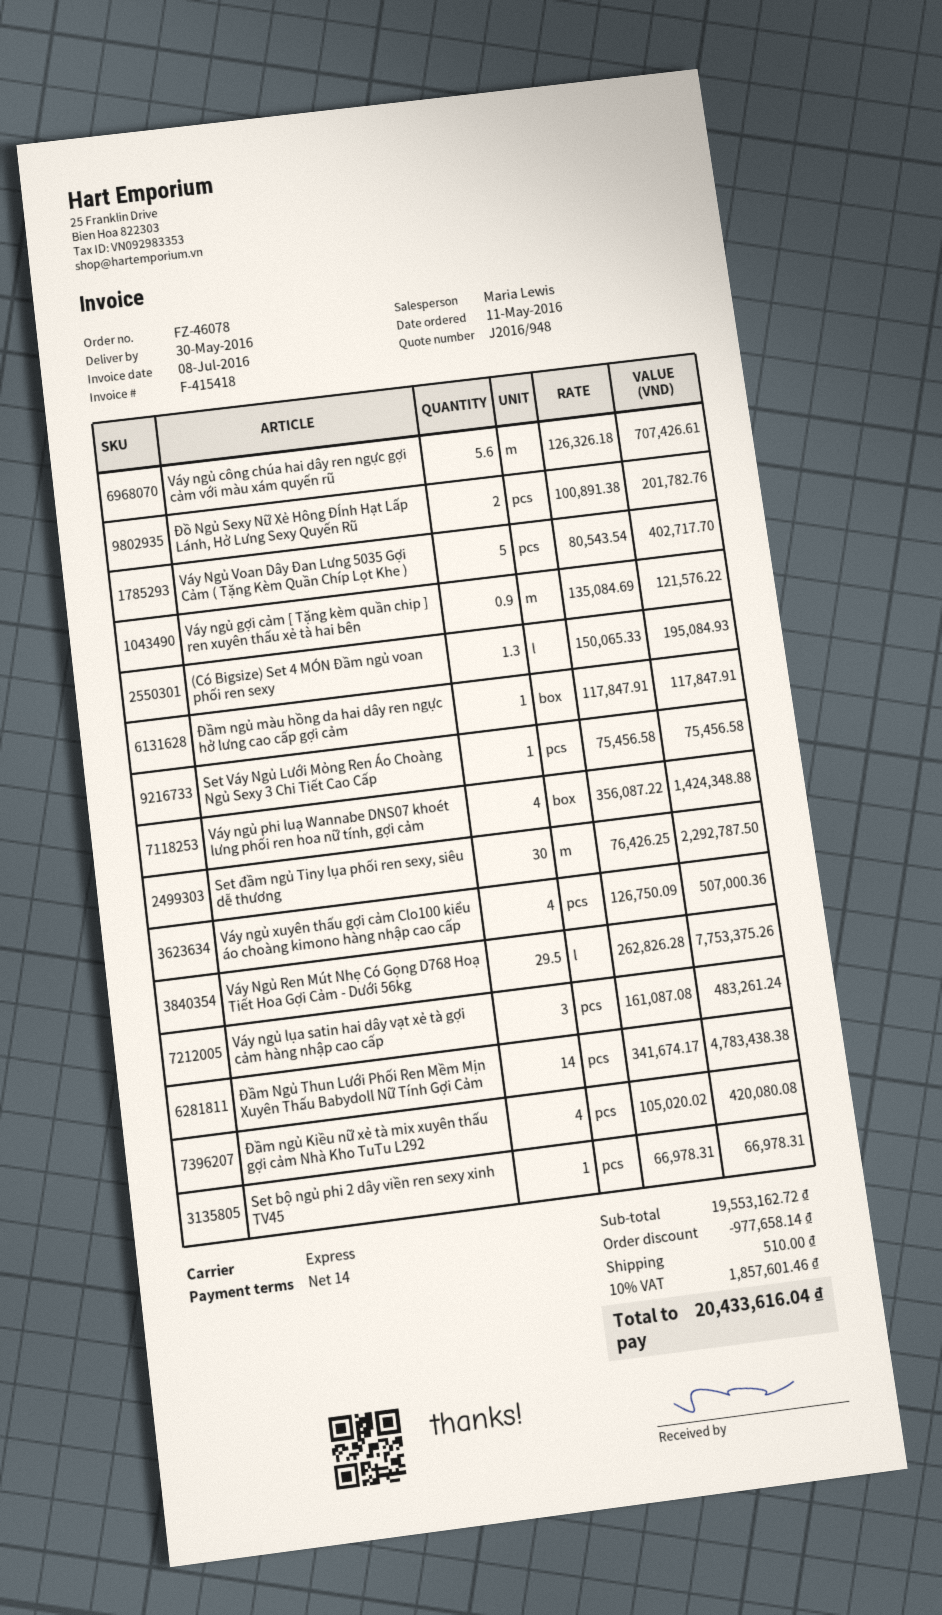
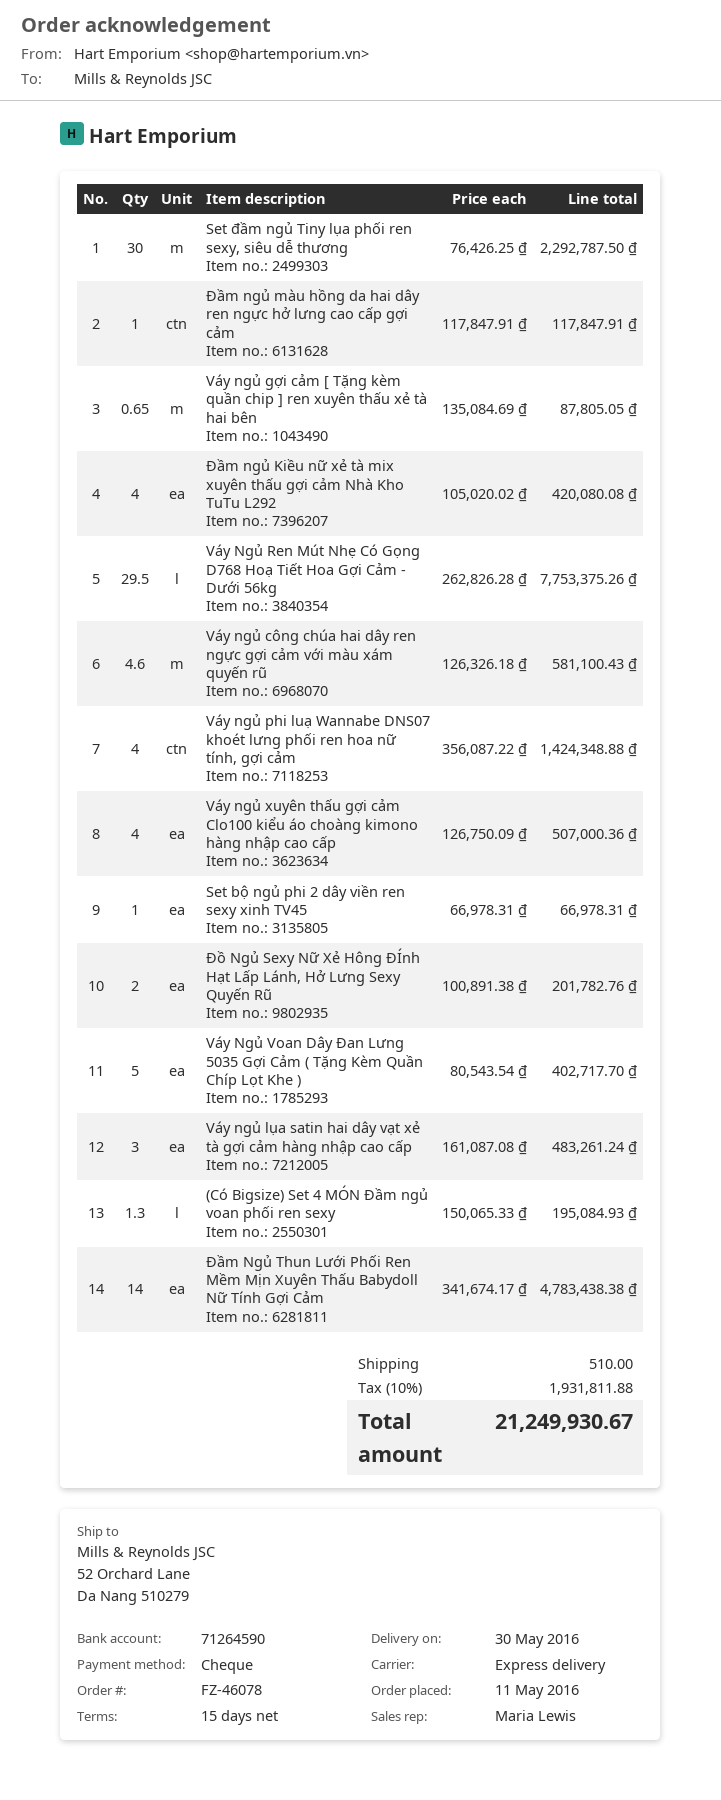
payment terms: 14 days -> 15 days
Váy ngủ công chúa hai dây ren ngực gợi cảm với màu xám quyến rũ: 5.6 x 126326.18 = 707426.61 -> 4.6 x 126326.18 = 581100.43
Váy ngủ gợi cảm [ Tặng kèm quần chip ] ren xuyên thấu xẻ tà hai bên: 0.9 x 135084.69 = 121576.22 -> 0.65 x 135084.69 = 87805.05
Set Váy Ngủ Lưới Mỏng Ren Áo Choàng Ngủ Sexy 3 Chi Tiết Cao Cấp: 1 x 75456.58 = 75456.58 -> none
discount: 977658.14 -> none
tax: 10% = 1857601.46 -> 10% = 1931811.88
total: 20433616.04 -> 21249930.67

